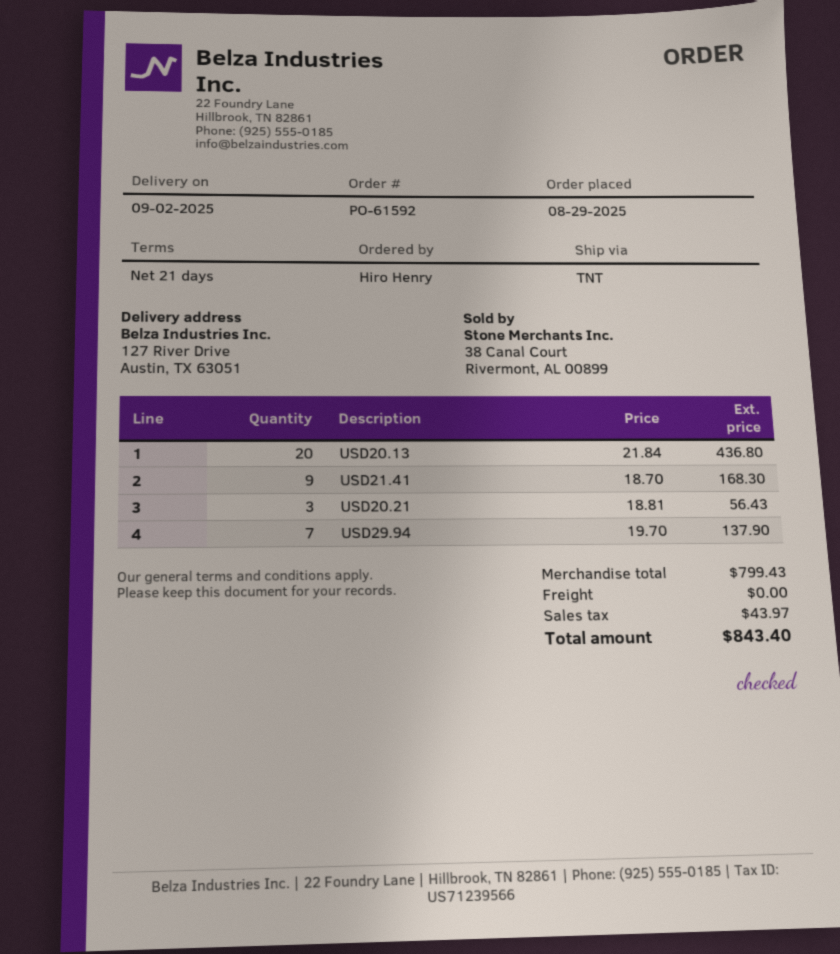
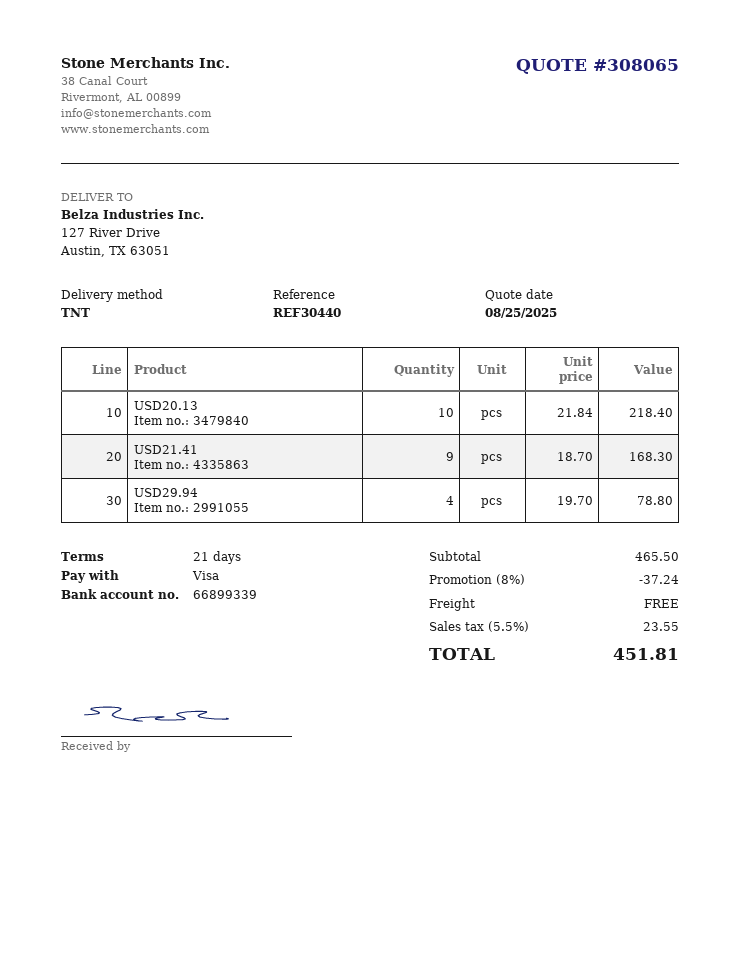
USD20.13: 20 x 21.84 = 436.80 -> 10 x 21.84 = 218.40
USD20.21: 3 x 18.81 = 56.43 -> none
USD29.94: 7 x 19.70 = 137.90 -> 4 x 19.70 = 78.80
subtotal: 799.43 -> 465.50
discount: none -> 8% = 37.24
tax: 43.97 -> 23.55
total: 843.40 -> 451.81

